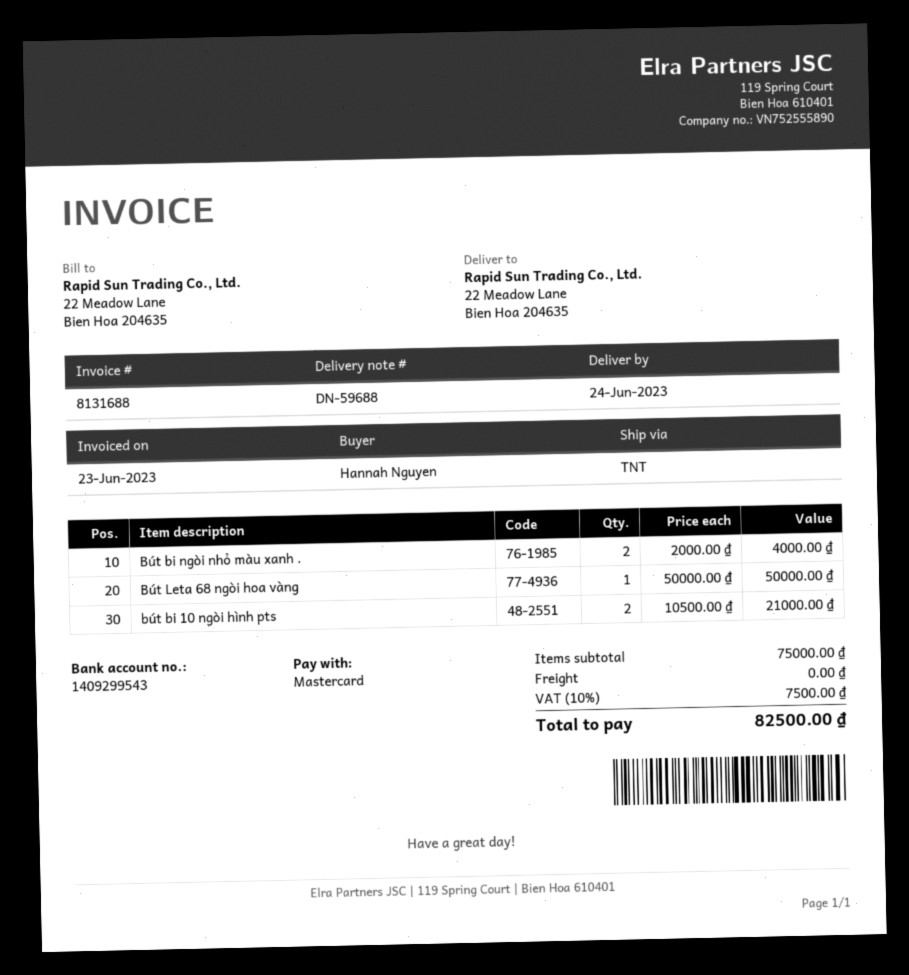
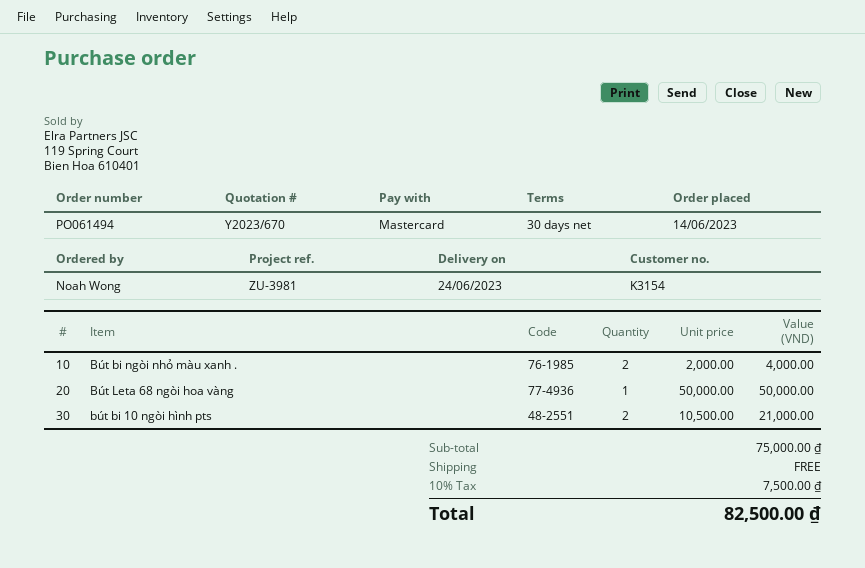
ordered by: Hannah Nguyen -> Noah Wong

